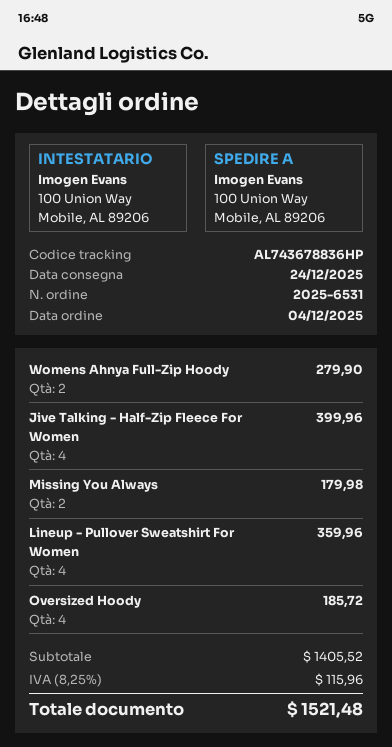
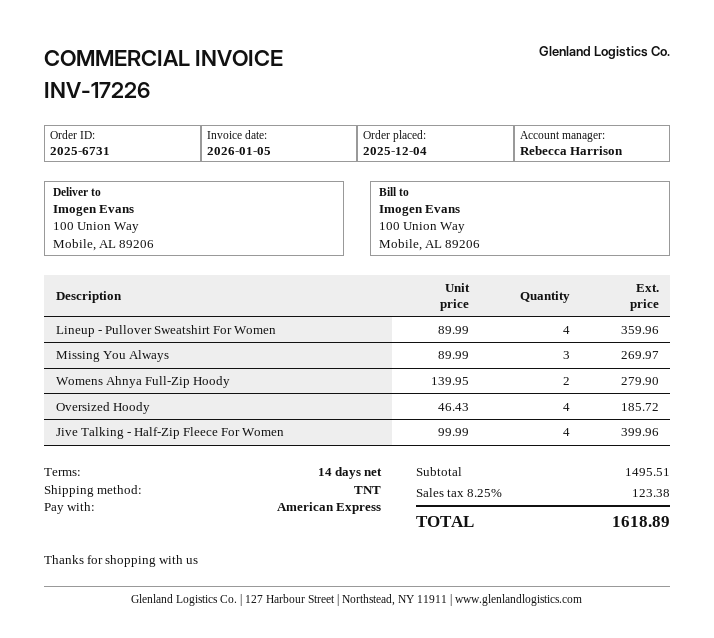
order number: 2025-6531 -> 2025-6731
Missing You Always: 2 for 179.98 -> 3 for 269.97
subtotal: 1405.52 -> 1495.51
tax: 8.25% = 115.96 -> 8.25% = 123.38
total: 1521.48 -> 1618.89

